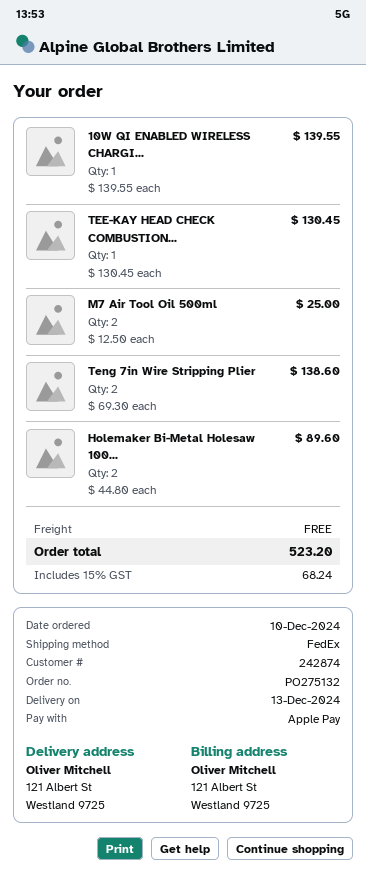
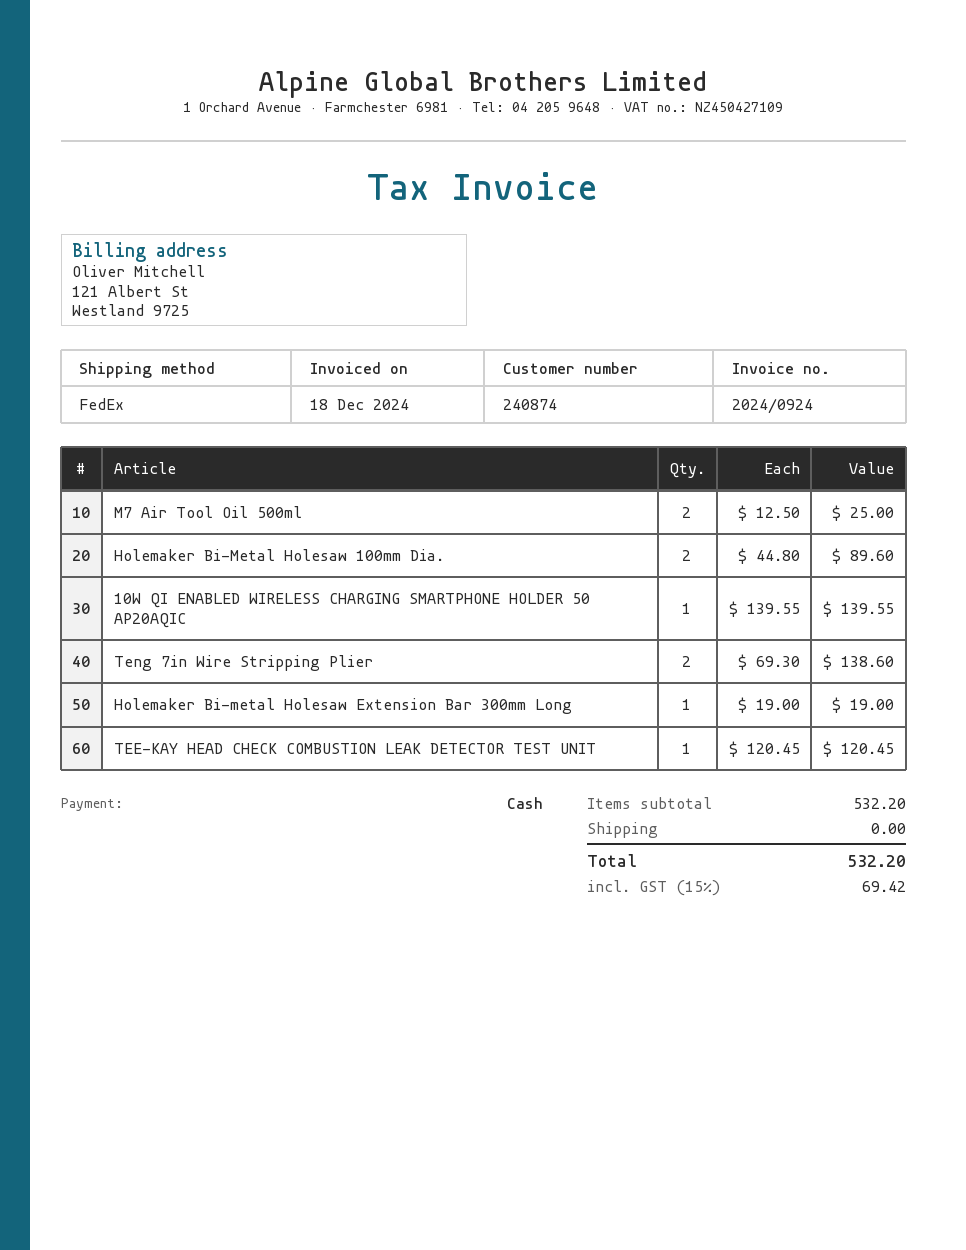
customer number: 242874 -> 240874
payment method: Apple Pay -> cash
TEE-KAY HEAD CHECK COMBUSTION...: 1 x 130.45 = 130.45 -> 1 x 120.45 = 120.45
Holemaker Bi-metal Holesaw Extension Bar 300mm Long: none -> 1 x 19.00 = 19.00
tax: 15% = 68.24 -> 15% = 69.42
total: 523.20 -> 532.20

